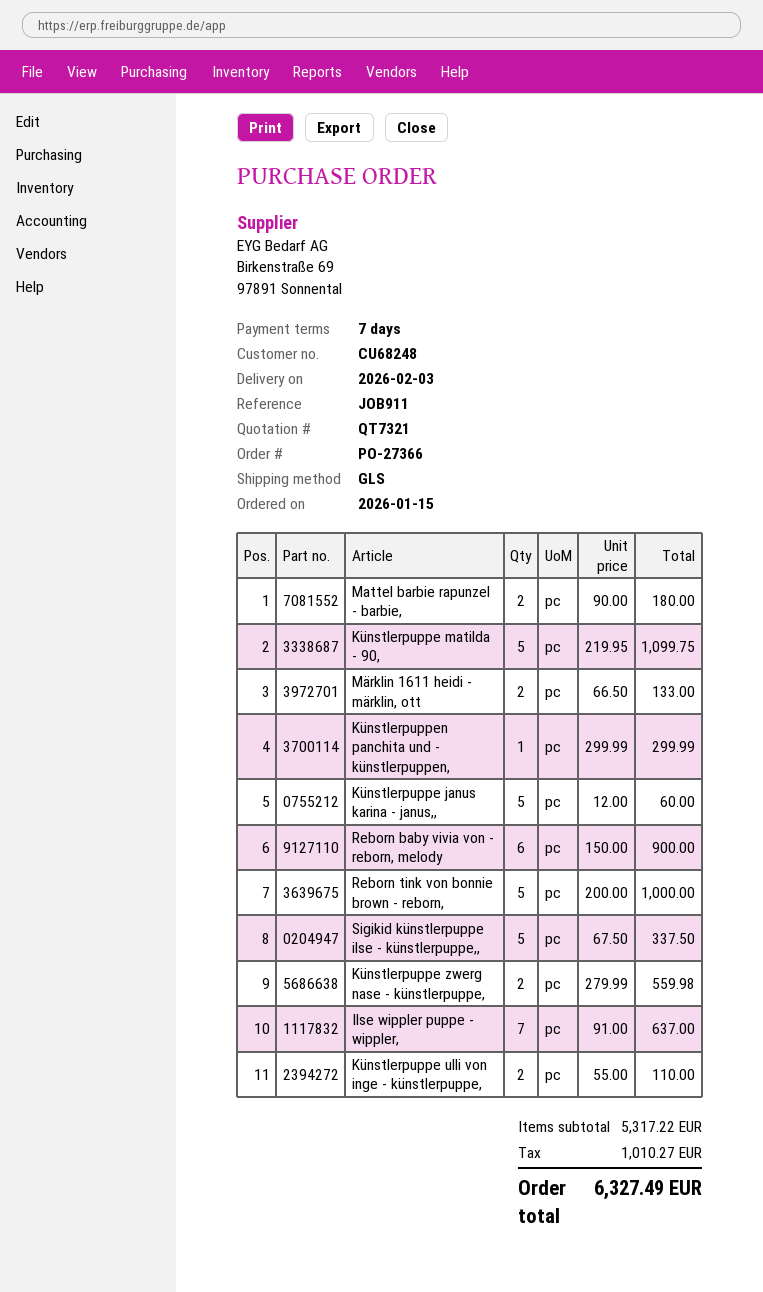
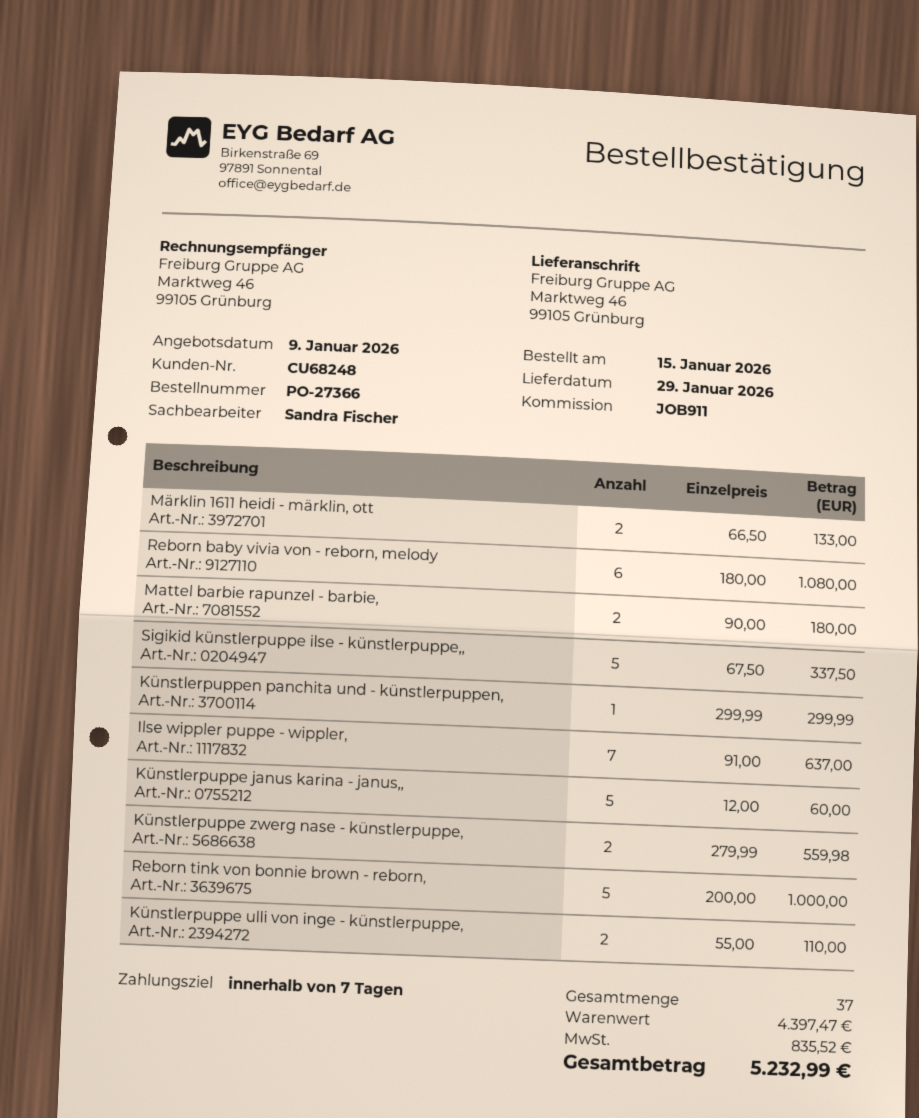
delivery date: 2026-02-03 -> 2026-01-29
Künstlerpuppe matilda - 90,: 5 x 219.95 = 1099.75 -> none
Reborn baby vivia von - reborn, melody: 6 x 150.00 = 900.00 -> 6 x 180.00 = 1080.00
subtotal: 5317.22 -> 4397.47
tax: 1010.27 -> 835.52
total: 6327.49 -> 5232.99

